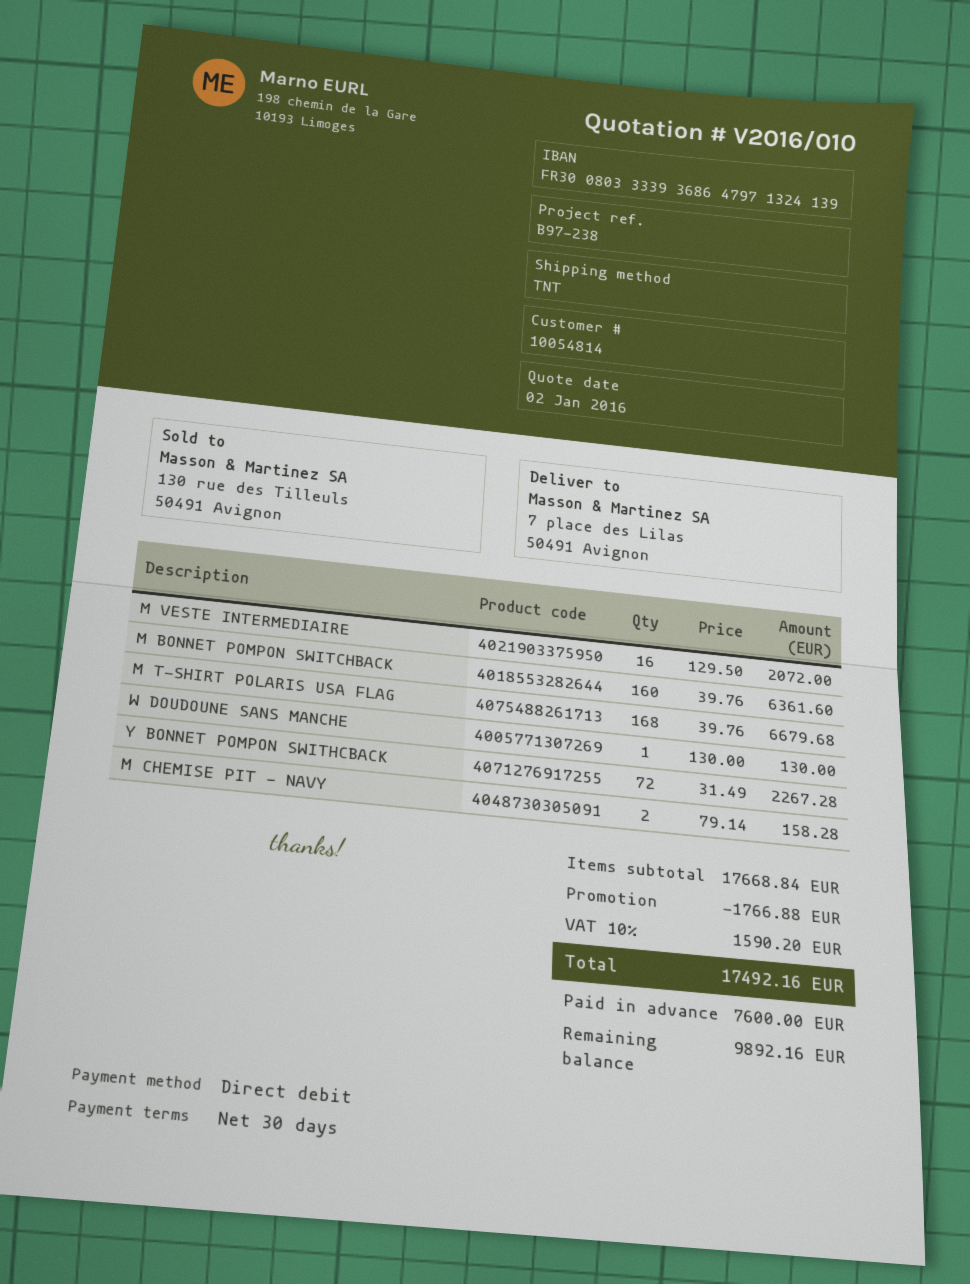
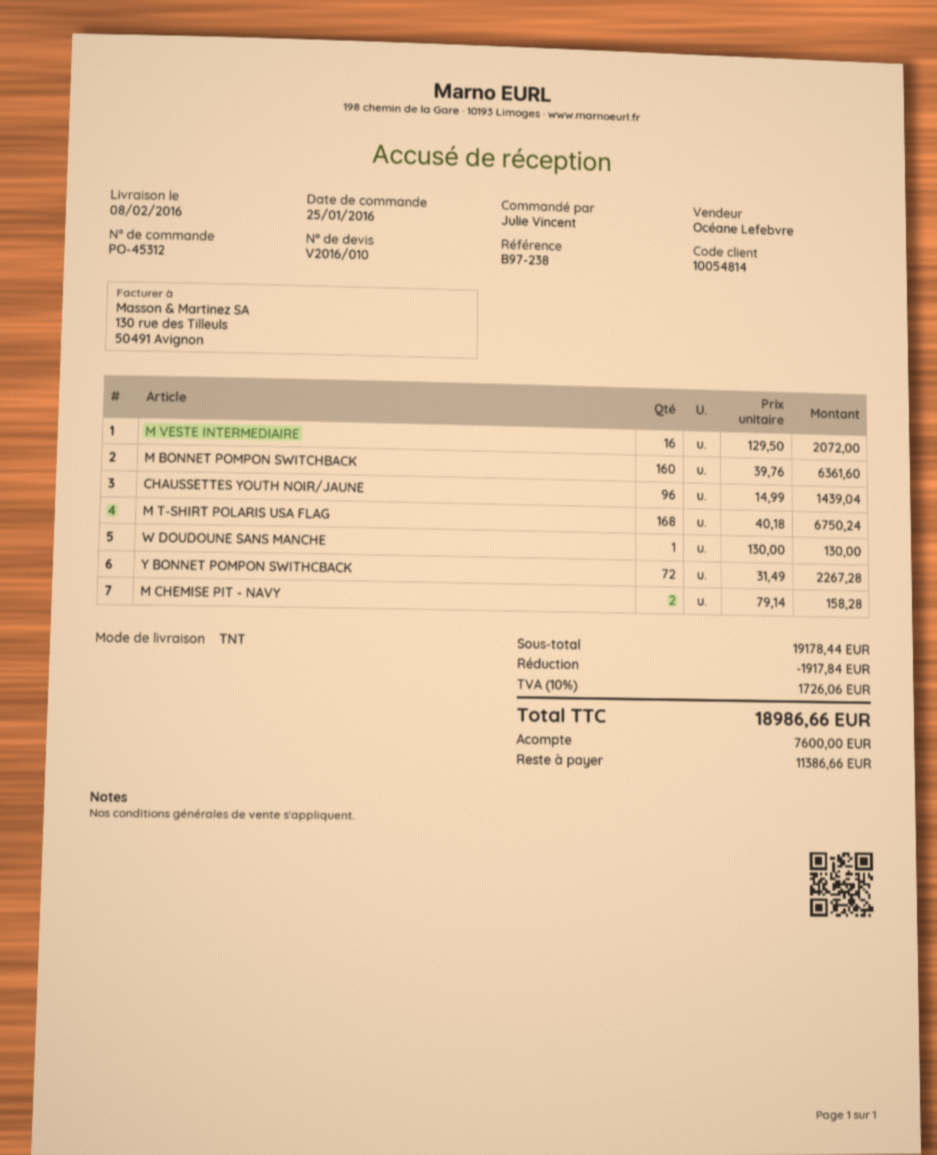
M T-SHIRT POLARIS USA FLAG: 168 x 39.76 = 6679.68 -> 168 x 40.18 = 6750.24
CHAUSSETTES YOUTH NOIR/JAUNE: none -> 96 x 14.99 = 1439.04
subtotal: 17668.84 -> 19178.44
discount: 1766.88 -> 1917.84
tax: 10% = 1590.20 -> 10% = 1726.06
total: 17492.16 -> 18986.66
balance: 9892.16 -> 11386.66

